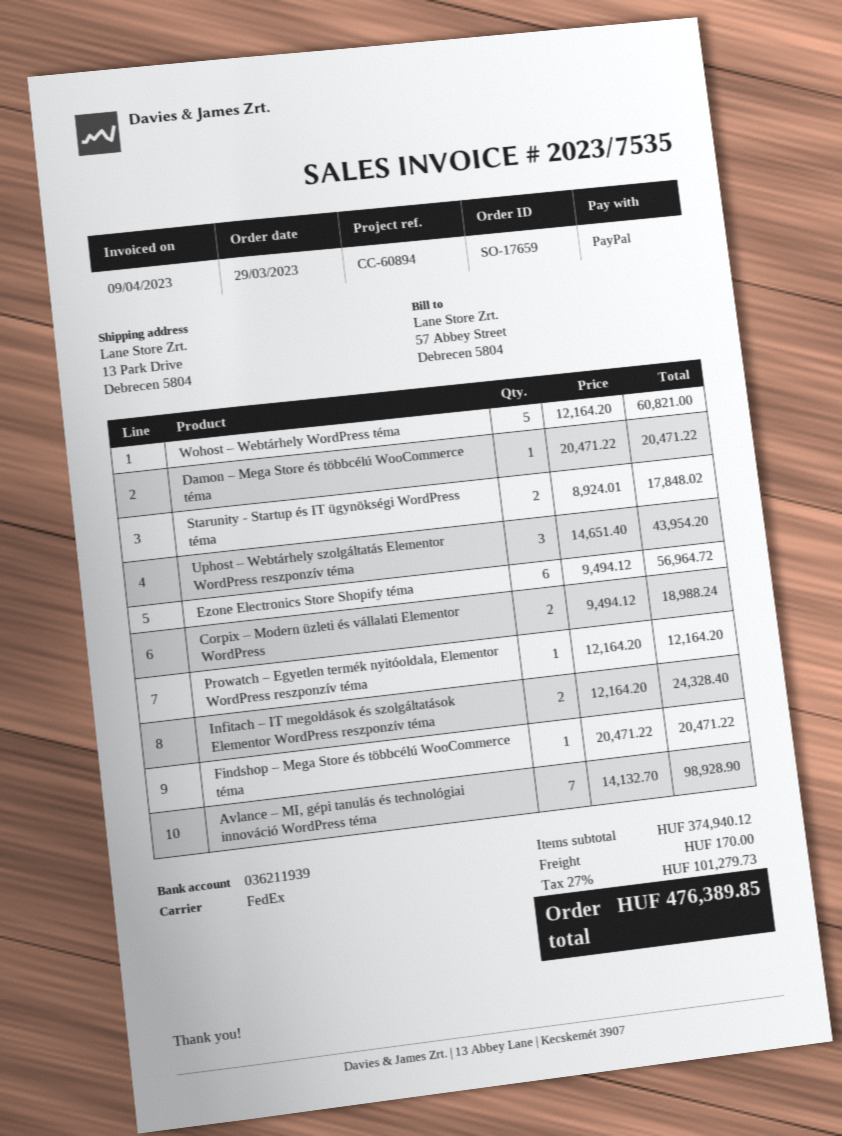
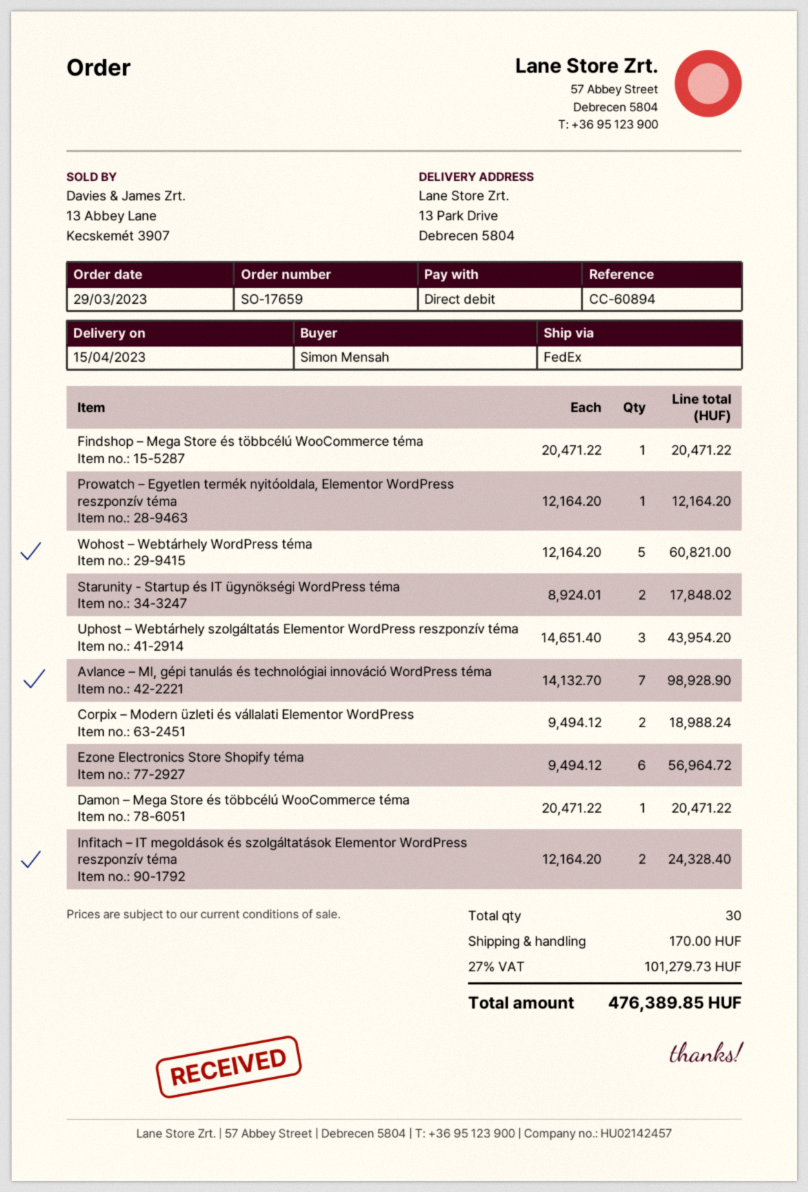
payment method: PayPal -> direct debit

